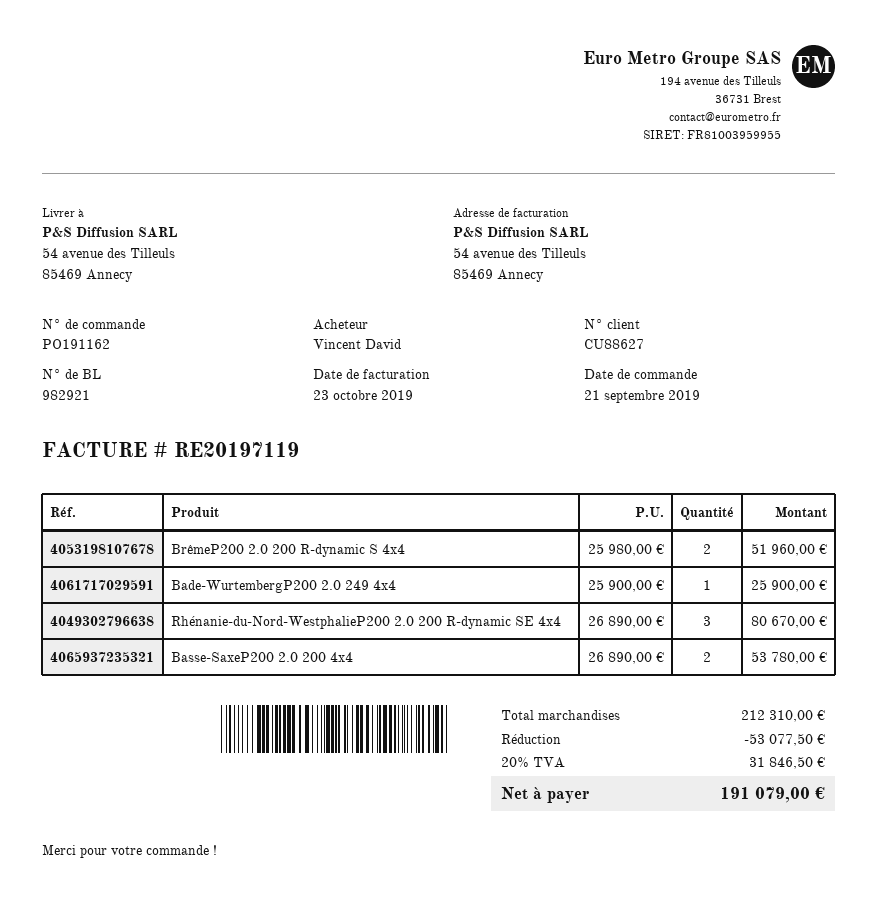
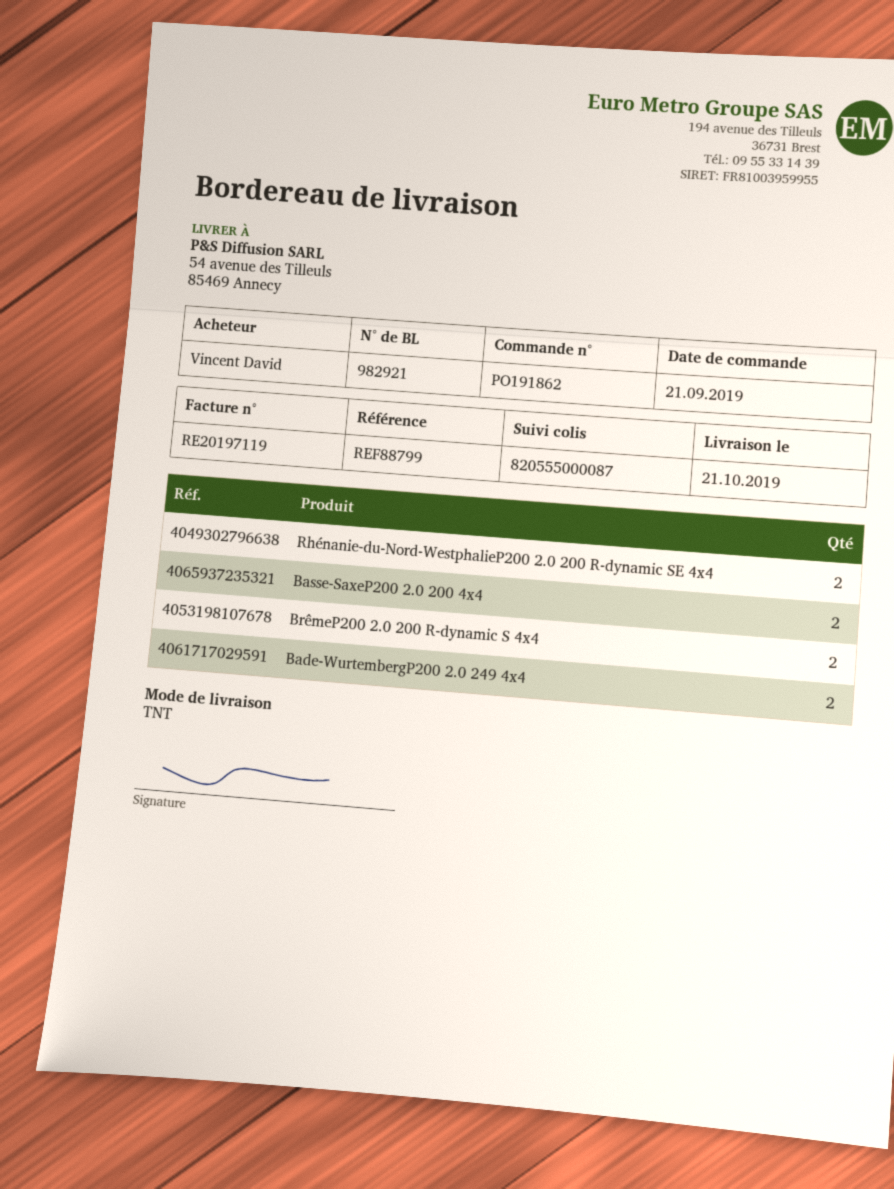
order number: PO191162 -> PO191862
Bade-WurtembergP200 2.0 249 4x4: 1 -> 2
Rhénanie-du-Nord-WestphalieP200 2.0 200 R‑dynamic SE 4x4: 3 -> 2

